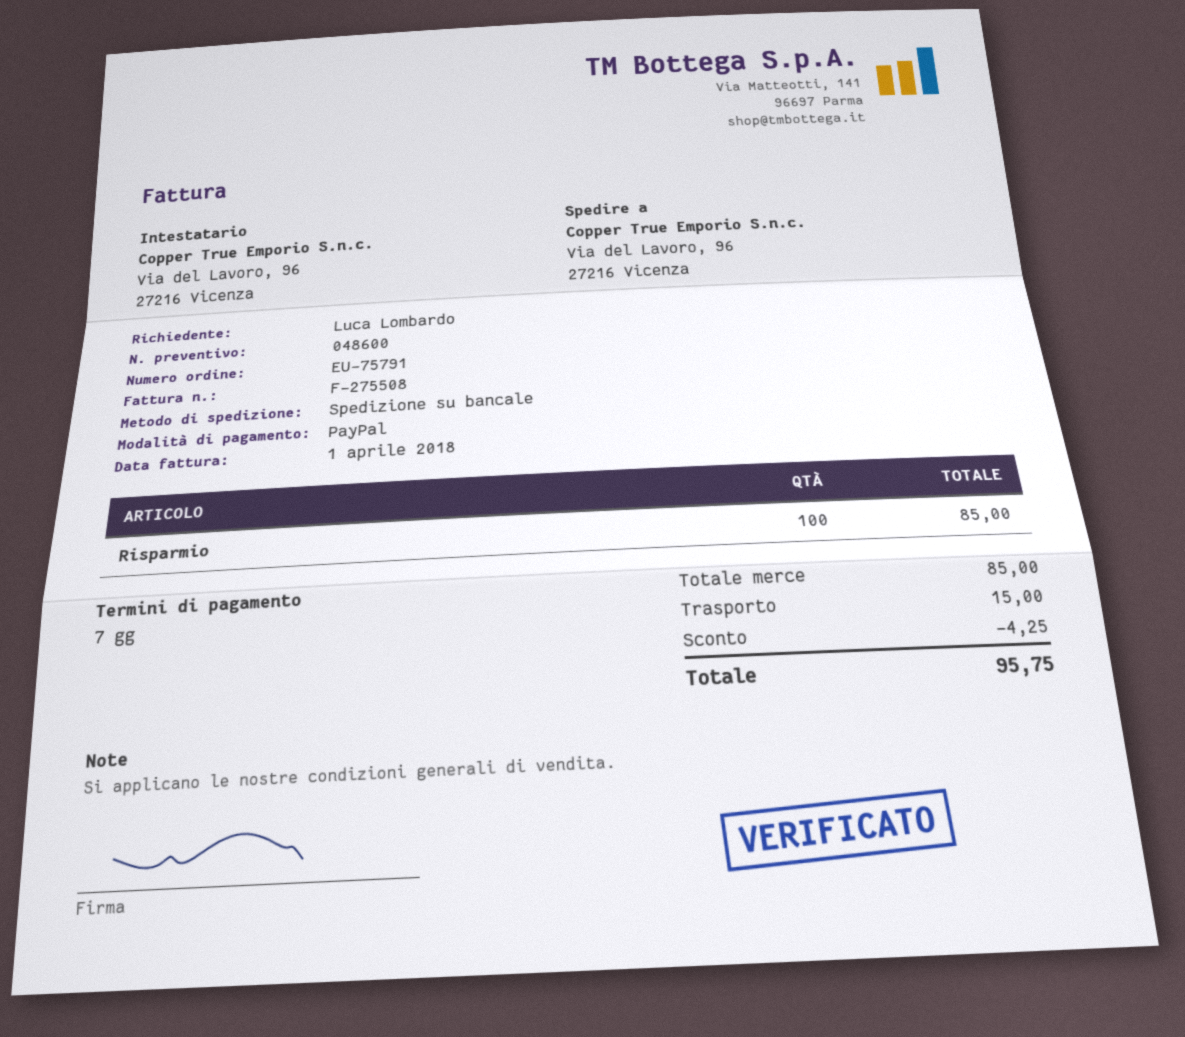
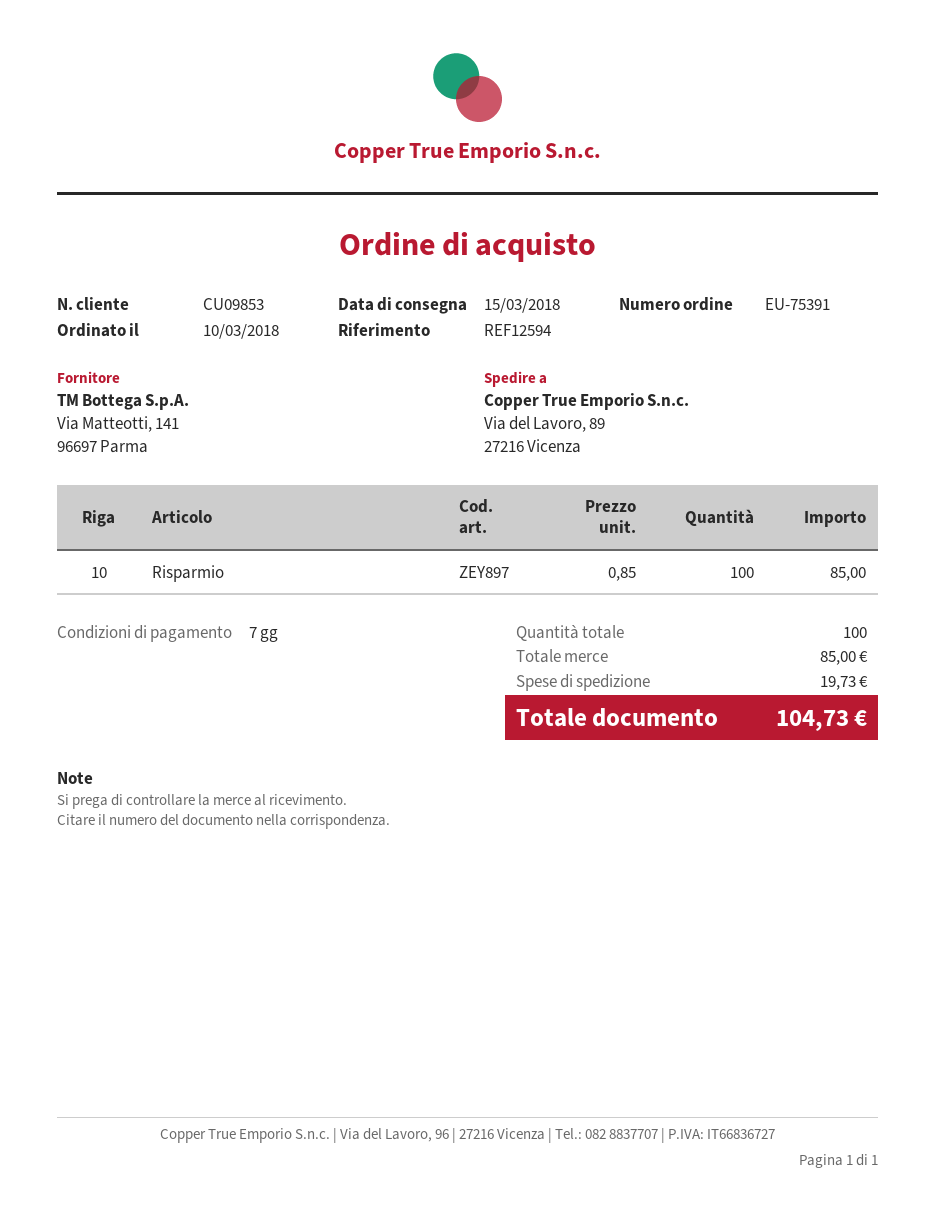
order number: EU-75791 -> EU-75391
ship to: Via del Lavoro, 96, 27216 Vicenza -> Via del Lavoro, 89, 27216 Vicenza
discount: 4.25 -> none
shipping: 15.00 -> 19.73
total: 95.75 -> 104.73

